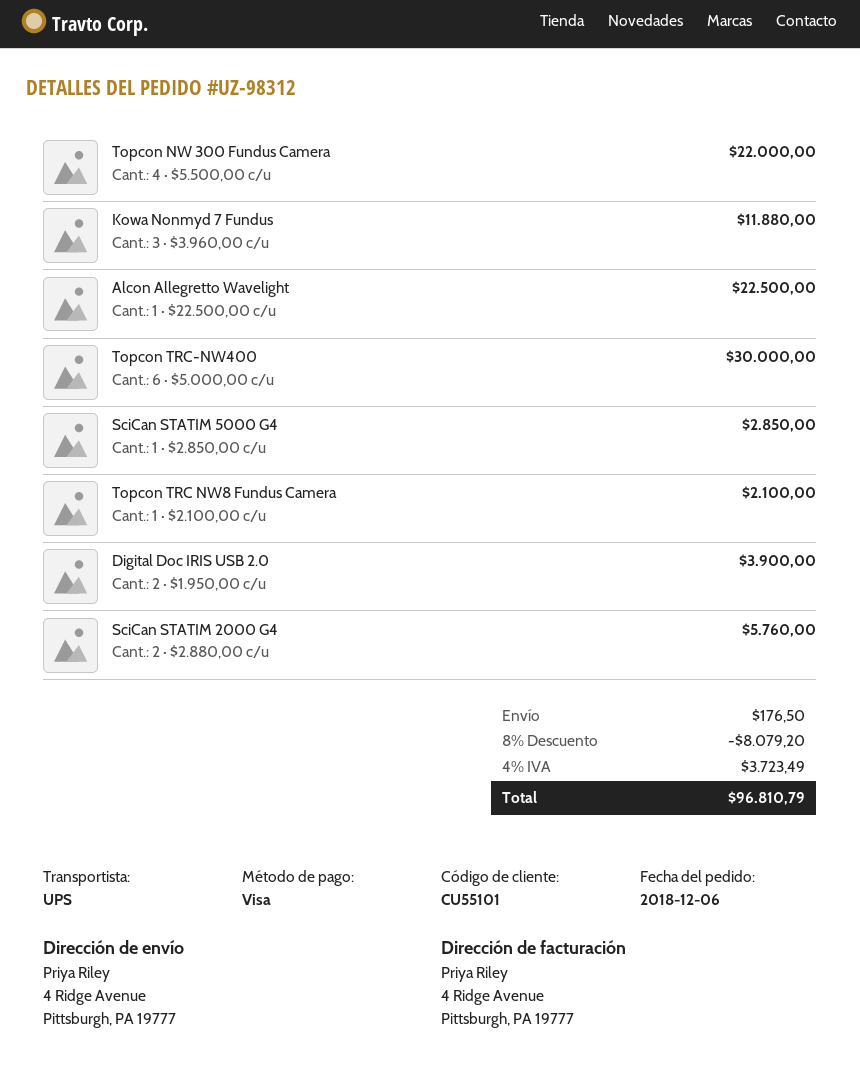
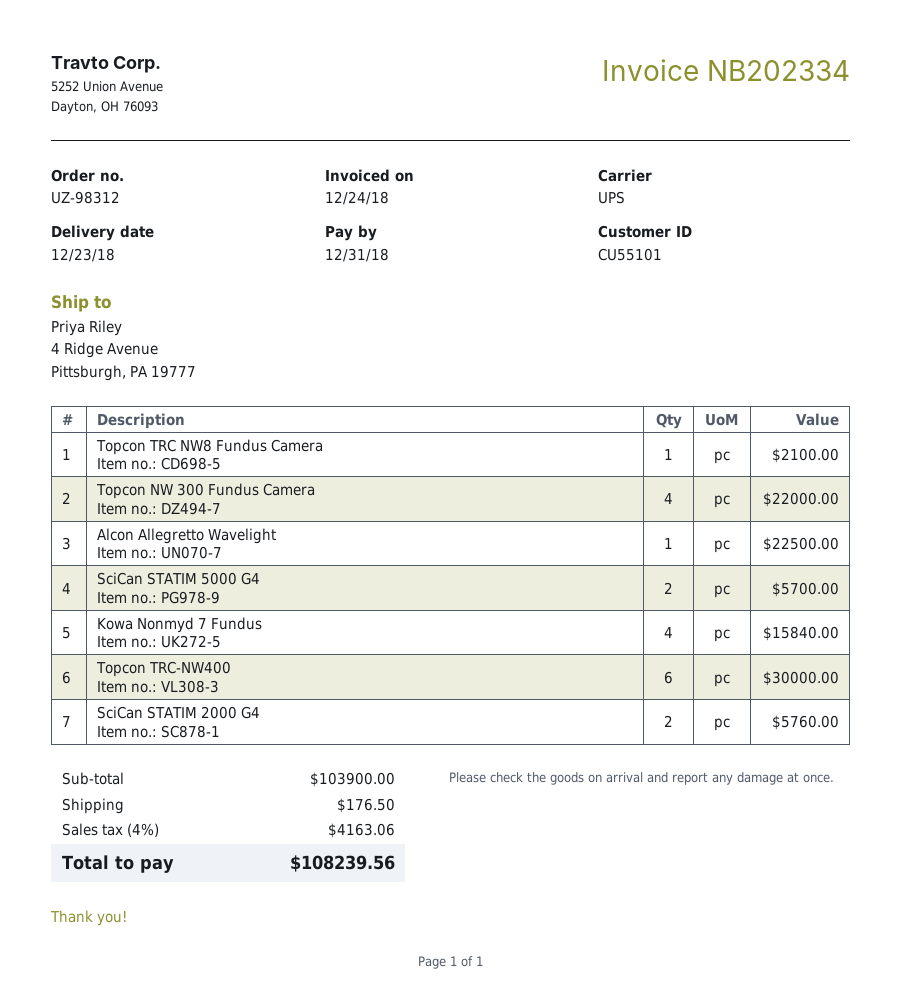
Kowa Nonmyd 7 Fundus: 3 for 11880.00 -> 4 for 15840.00
SciCan STATIM 5000 G4: 1 for 2850.00 -> 2 for 5700.00
Digital Doc IRIS USB 2.0: 2 for 3900.00 -> none
discount: 8% = 8079.20 -> none
tax: 4% = 3723.49 -> 4% = 4163.06
total: 96810.79 -> 108239.56

